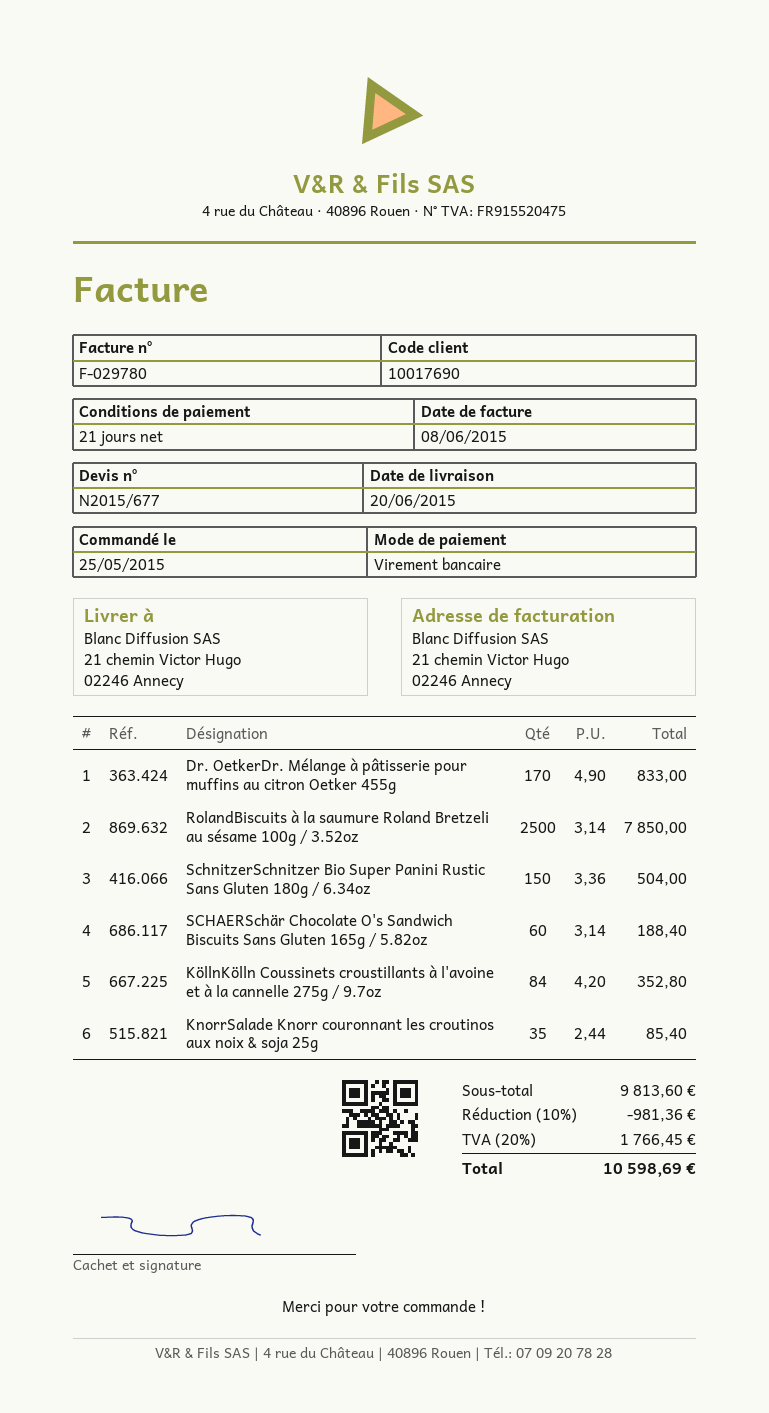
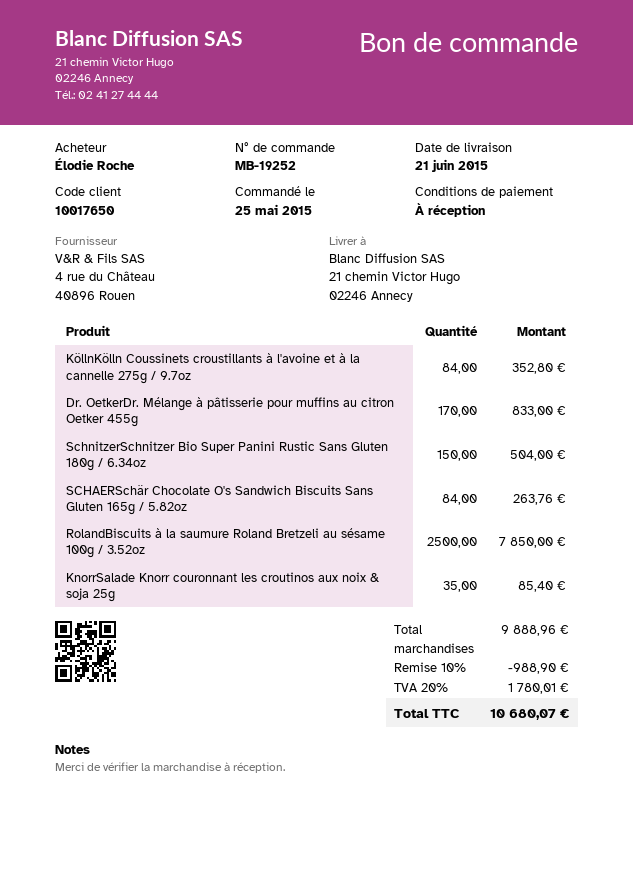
delivery date: 2015-06-20 -> 2015-06-21
payment terms: 21 days -> on receipt
customer number: 10017690 -> 10017650
SCHAERSchär Chocolate O's Sandwich Biscuits Sans Gluten 165g / 5.82oz: 60 for 188.40 -> 84 for 263.76
subtotal: 9813.60 -> 9888.96
discount: 10% = 981.36 -> 10% = 988.90
tax: 20% = 1766.45 -> 20% = 1780.01
total: 10598.69 -> 10680.07

